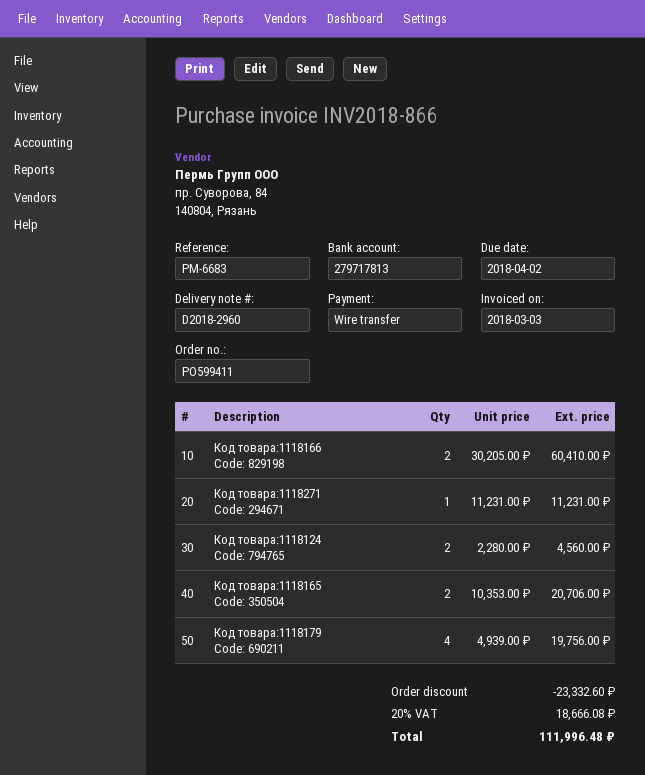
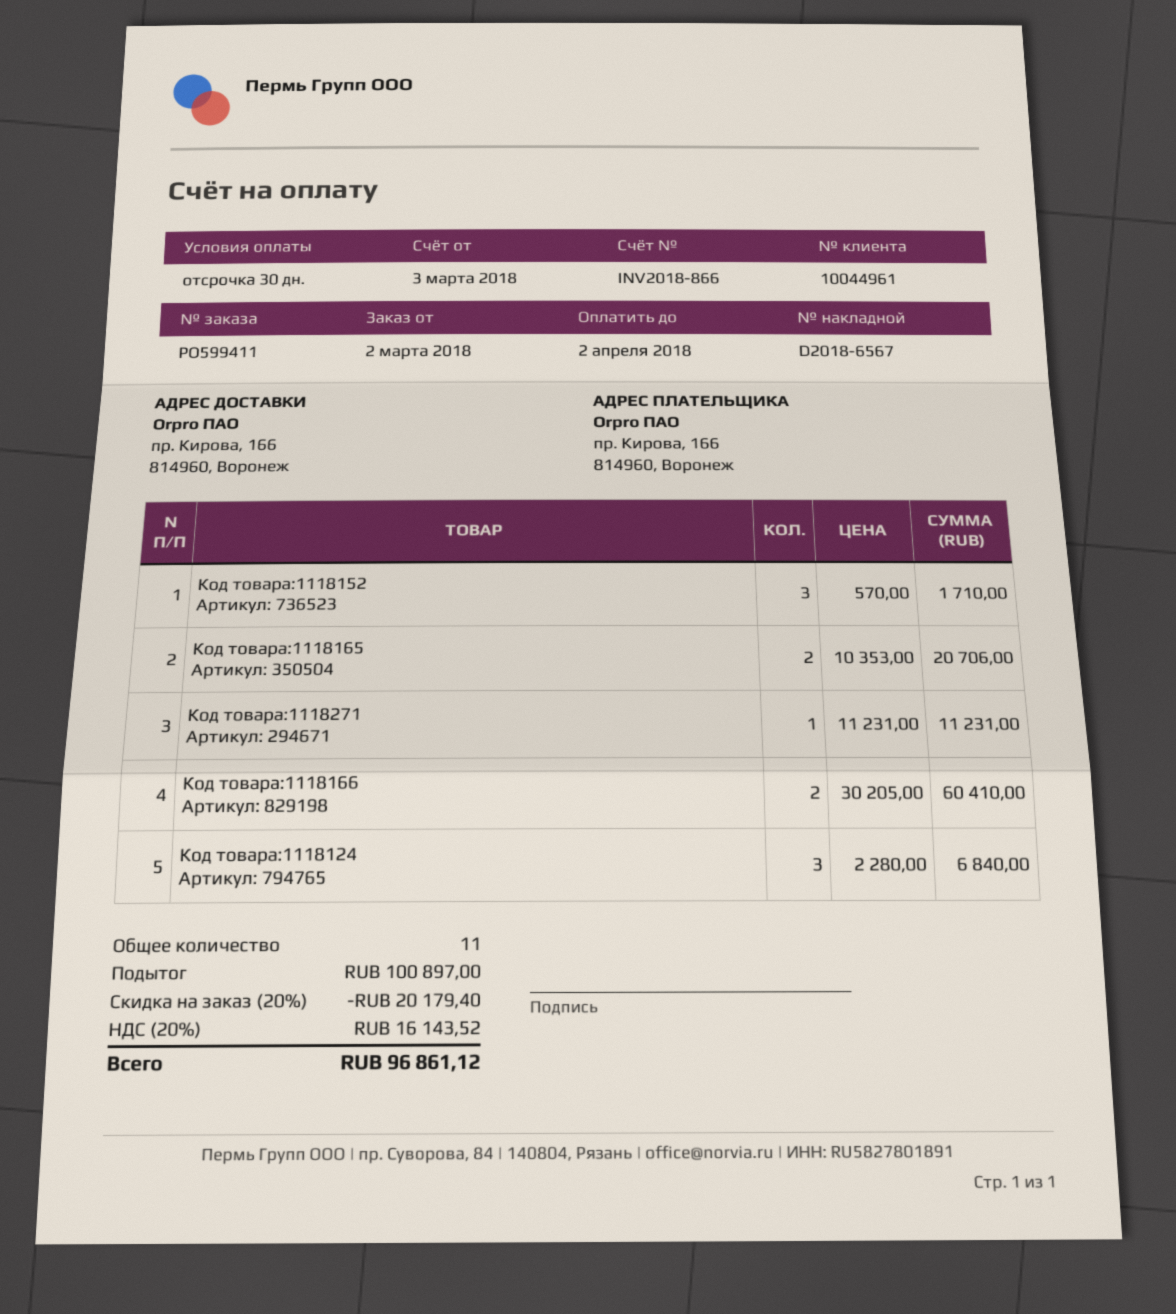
delivery note number: D2018-2960 -> D2018-6567
Код товара:1118124: 2 x 2280.00 = 4560.00 -> 3 x 2280.00 = 6840.00
Код товара:1118179: 4 x 4939.00 = 19756.00 -> none
Код товара:1118152: none -> 3 x 570.00 = 1710.00
discount: 23332.60 -> 20179.40
tax: 20% = 18666.08 -> 20% = 16143.52
total: 111996.48 -> 96861.12

